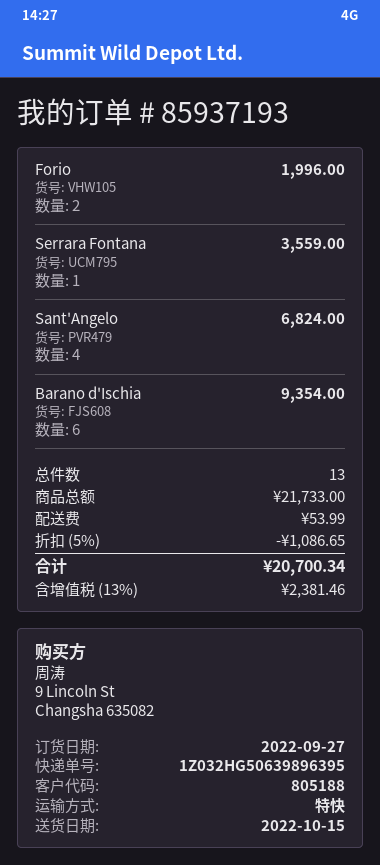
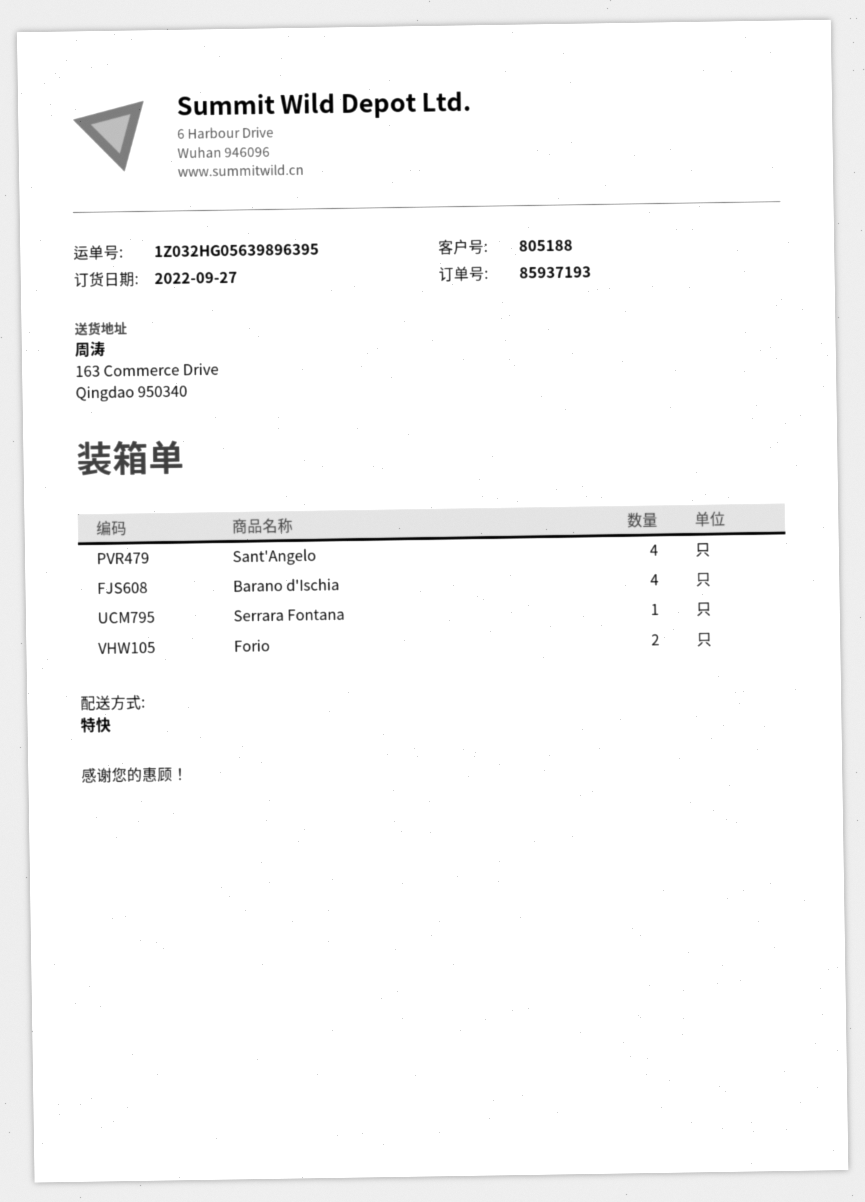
tracking number: 1Z032HG50639896395 -> 1Z032HG05639896395
Barano d'Ischia: 6 -> 4

